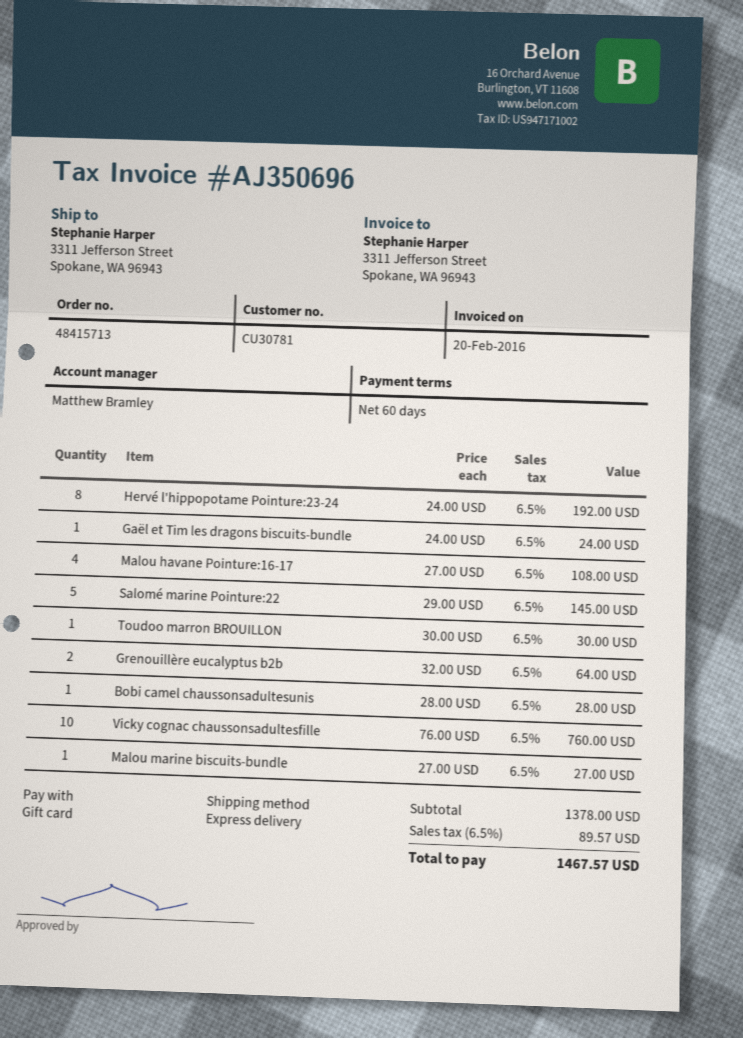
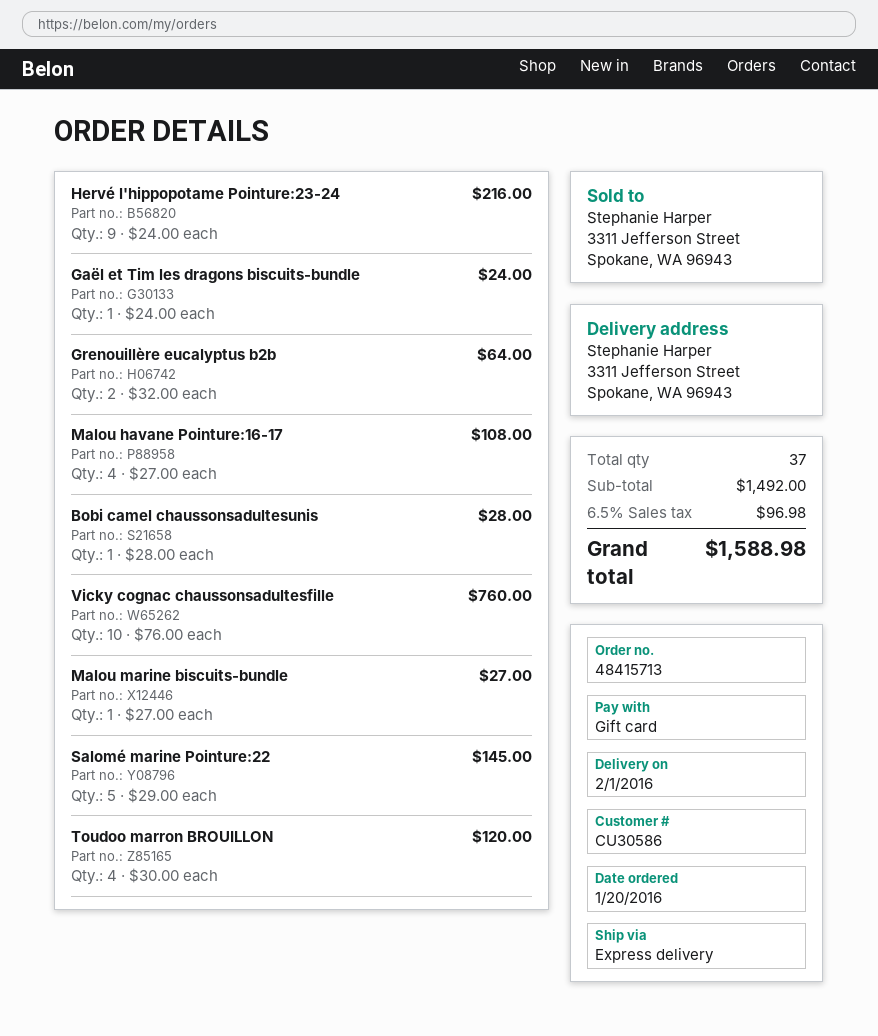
customer number: CU30781 -> CU30586
Hervé l'hippopotame Pointure:23-24: 8 x 24.00 = 192.00 -> 9 x 24.00 = 216.00
Toudoo marron BROUILLON: 1 x 30.00 = 30.00 -> 4 x 30.00 = 120.00
subtotal: 1378.00 -> 1492.00
tax: 6.5% = 89.57 -> 6.5% = 96.98
total: 1467.57 -> 1588.98

